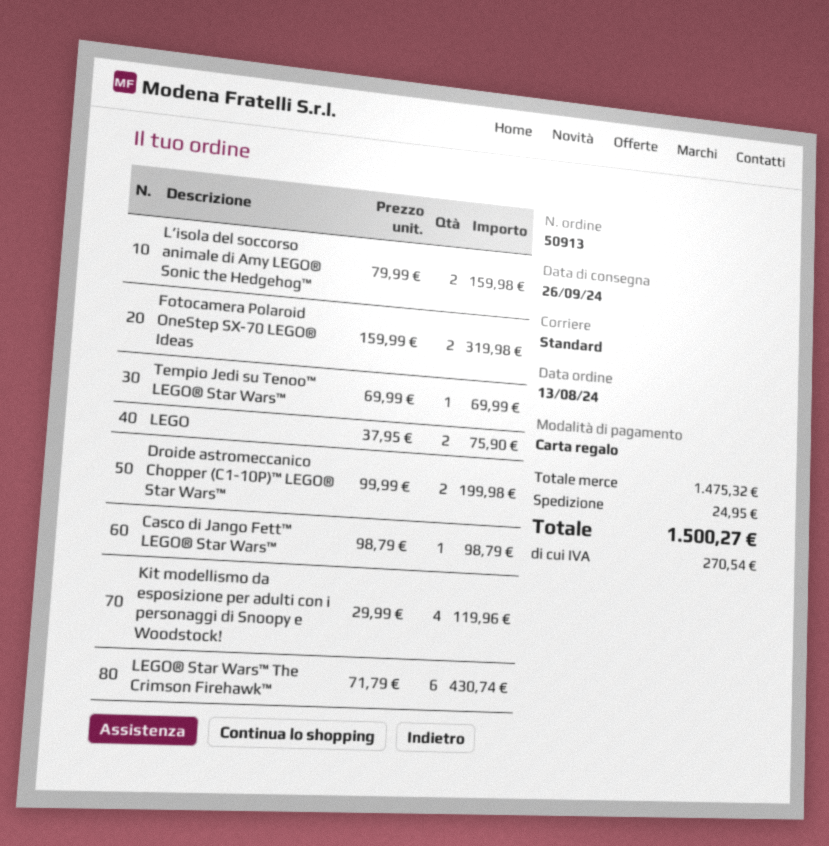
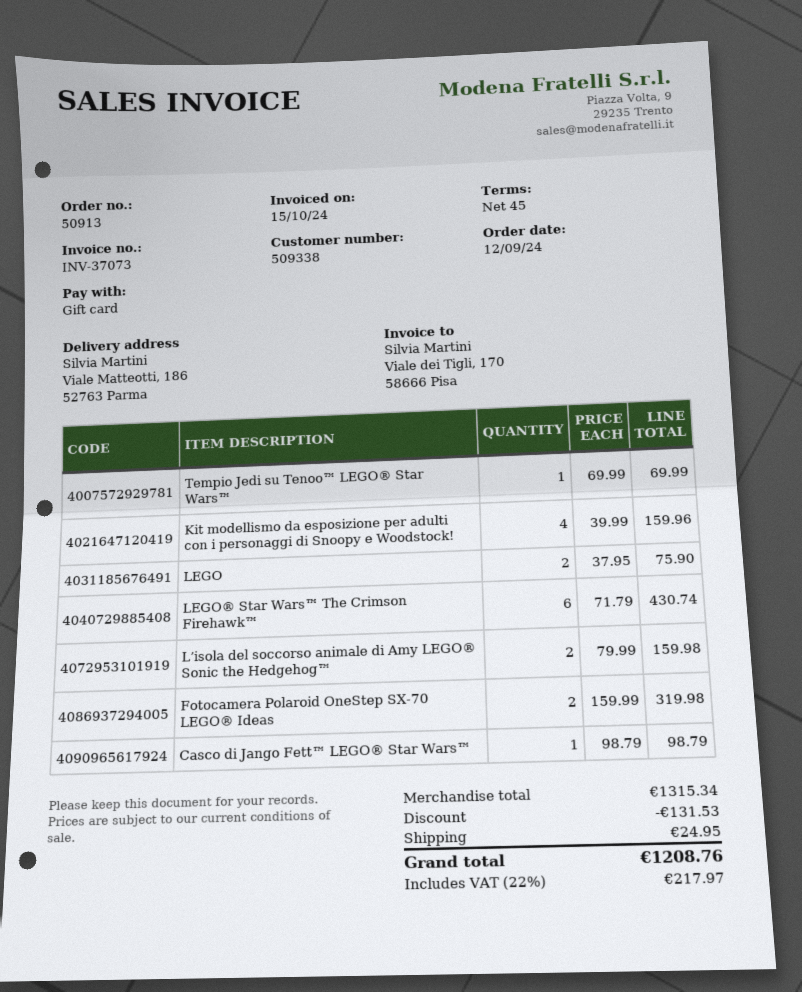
order date: 2024-08-13 -> 2024-09-12
Droide astromeccanico Chopper (C1-10P)™ LEGO® Star Wars™: 2 x 99.99 = 199.98 -> none
Kit modellismo da esposizione per adulti con i personaggi di Snoopy e Woodstock!: 4 x 29.99 = 119.96 -> 4 x 39.99 = 159.96
subtotal: 1475.32 -> 1315.34
discount: none -> 131.53
tax: 270.54 -> 217.97
total: 1500.27 -> 1208.76

